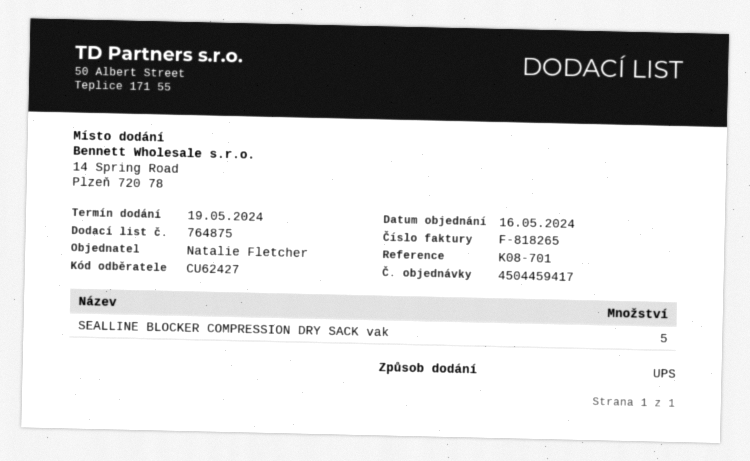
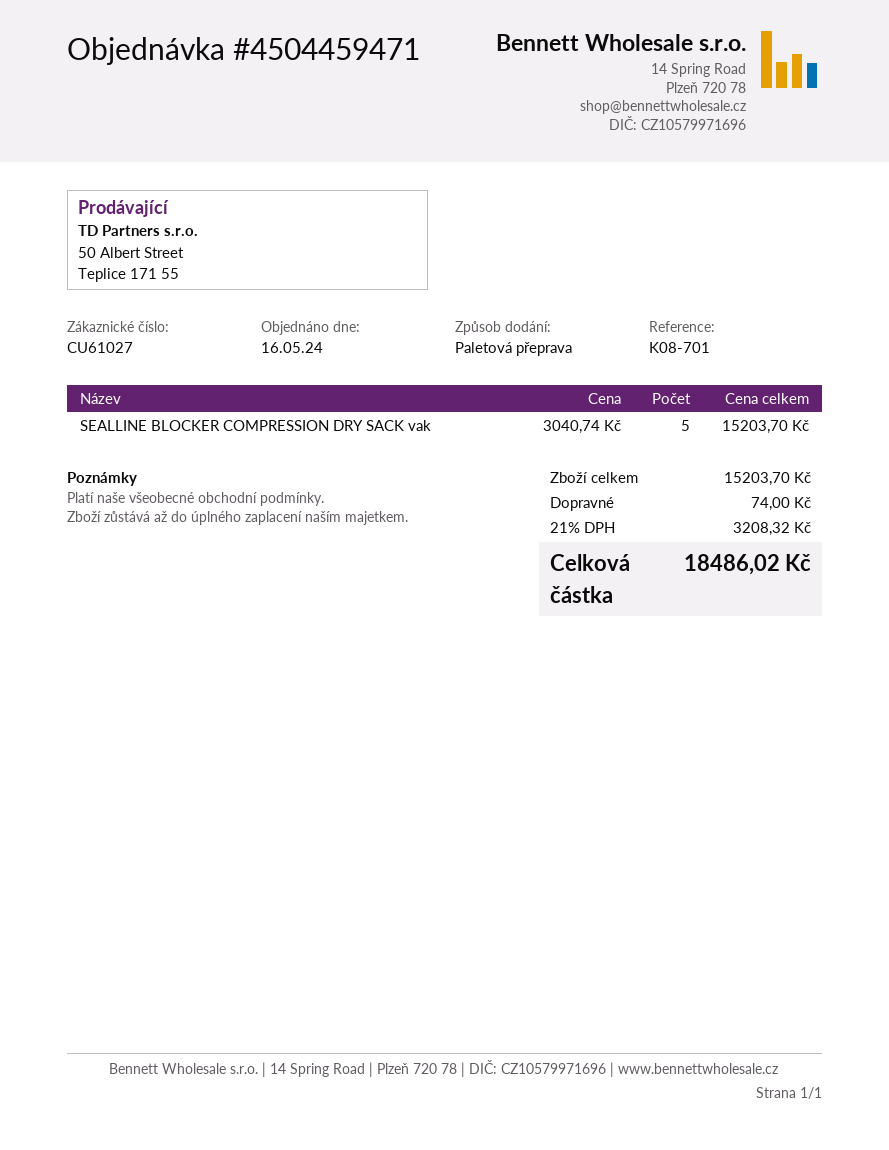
order number: 4504459417 -> 4504459471
customer number: CU62427 -> CU61027
shipping method: UPS -> pallet freight

